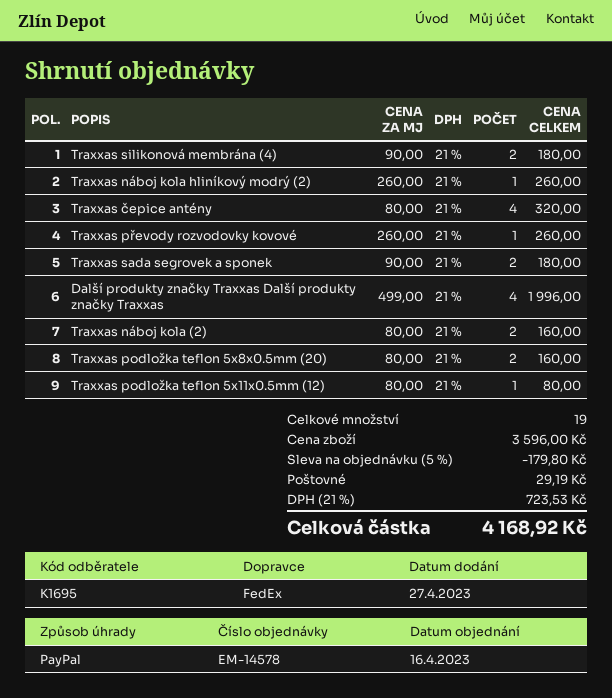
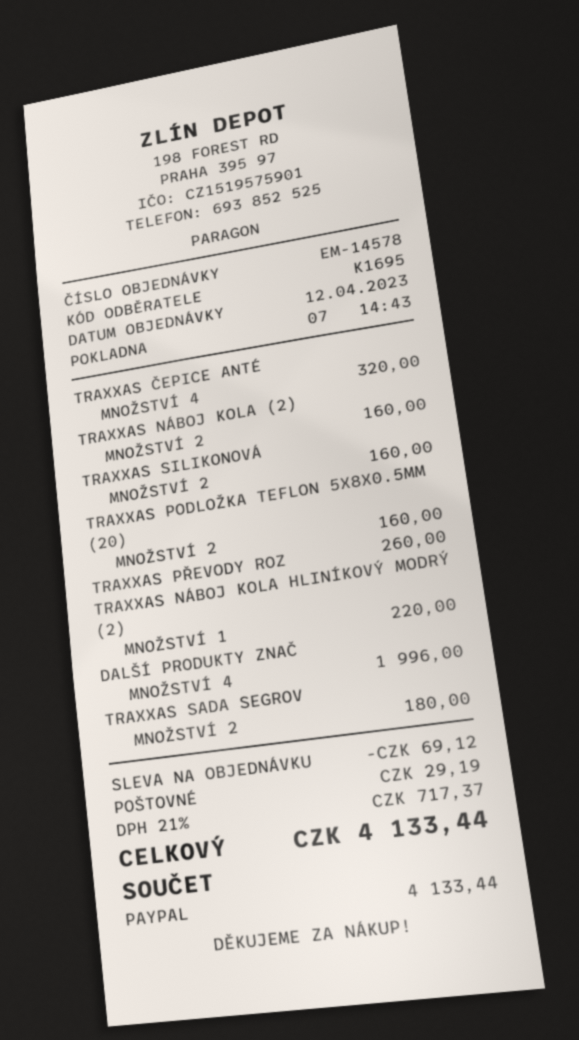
order date: 2023-04-16 -> 2023-04-12
Traxxas silikonová membrána (4): 2 for 180.00 -> 2 for 160.00
Traxxas náboj kola hliníkový modrý (2): 1 for 260.00 -> 1 for 220.00
Traxxas podložka teflon 5x11x0.5mm (12): 1 for 80.00 -> none
discount: 179.80 -> 69.12
tax: 21% = 723.53 -> 21% = 717.37
total: 4168.92 -> 4133.44

